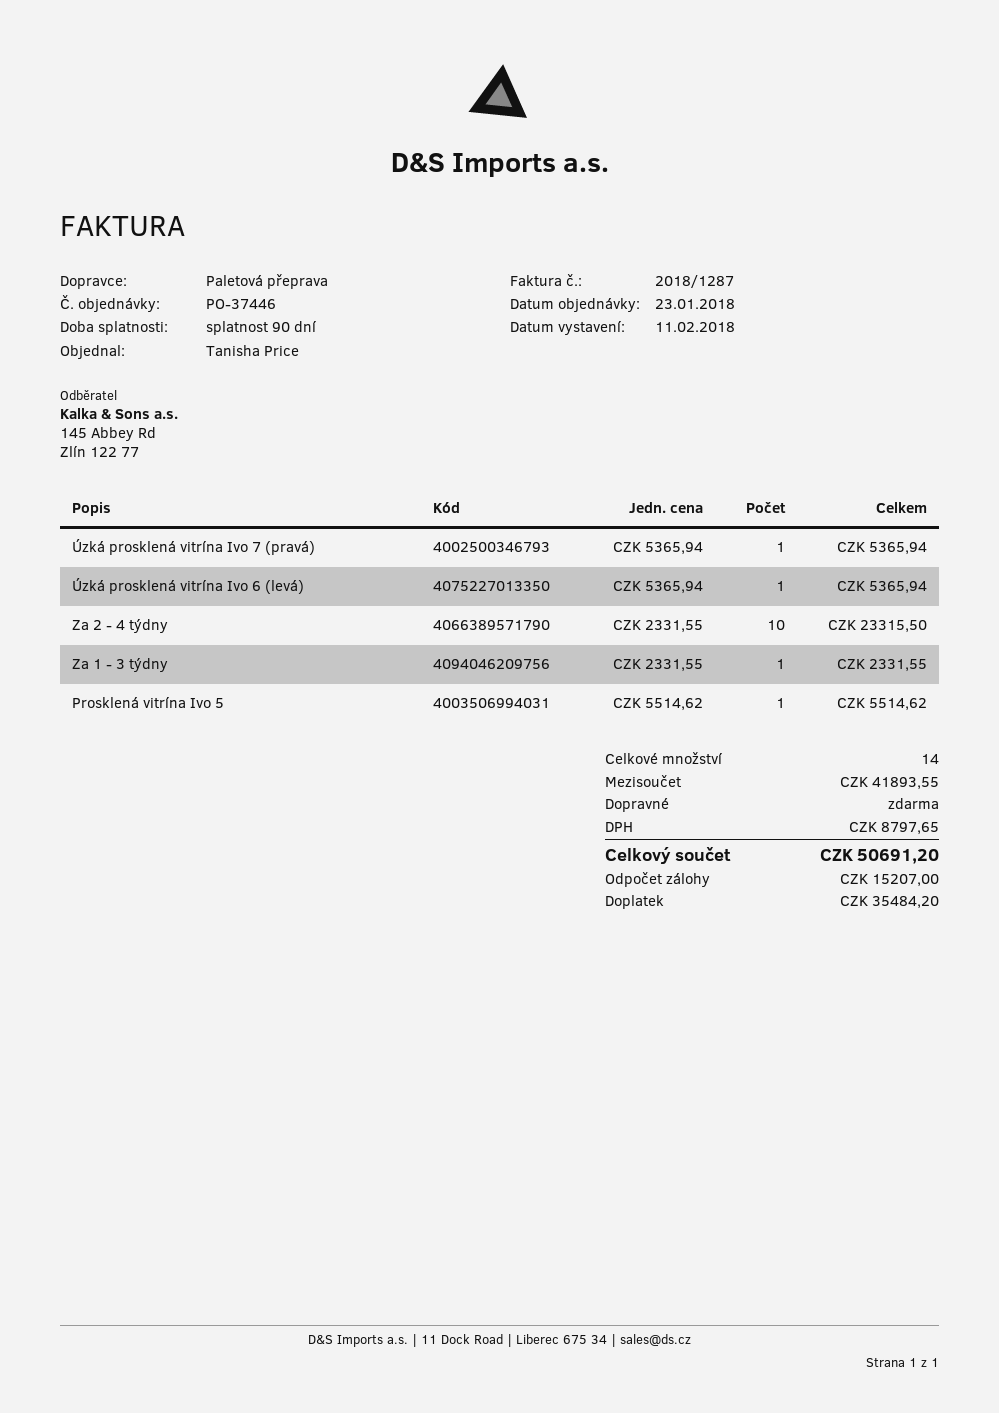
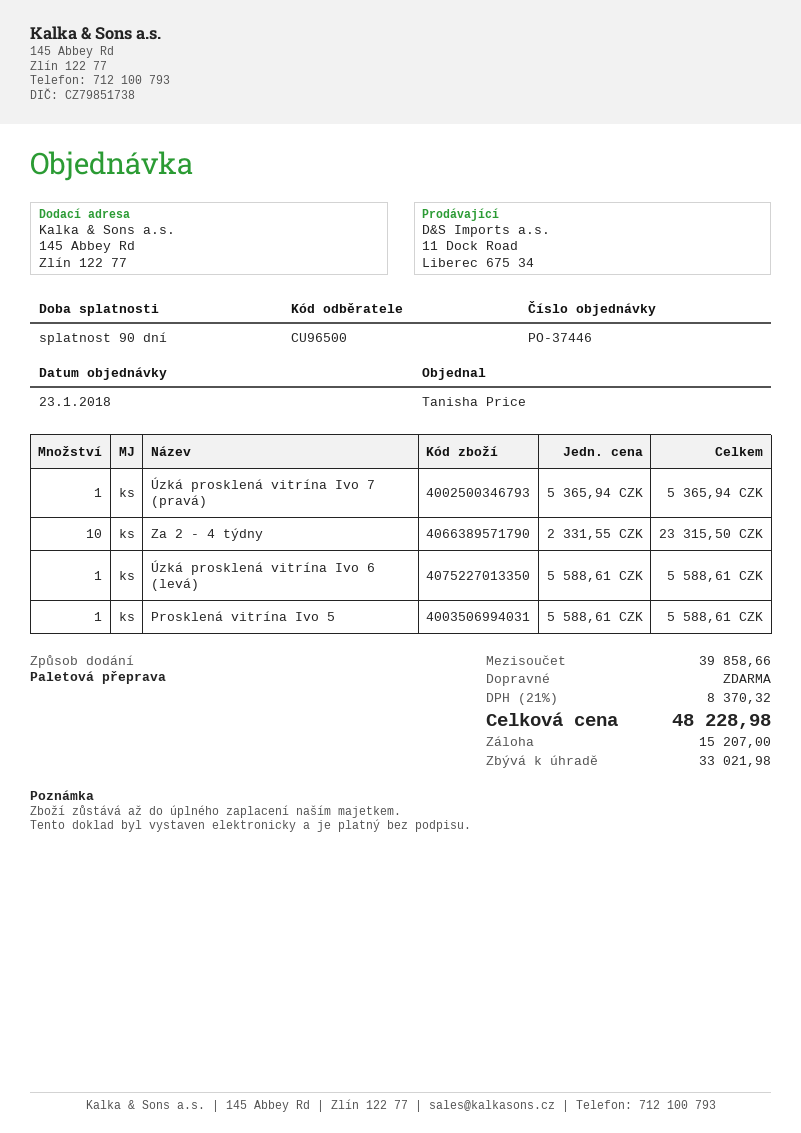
Úzká prosklená vitrína Ivo 6 (levá): 1 x 5365.94 = 5365.94 -> 1 x 5588.61 = 5588.61
Za 1 - 3 týdny: 1 x 2331.55 = 2331.55 -> none
Prosklená vitrína Ivo 5: 1 x 5514.62 = 5514.62 -> 1 x 5588.61 = 5588.61
subtotal: 41893.55 -> 39858.66
tax: 8797.65 -> 8370.32
total: 50691.20 -> 48228.98
balance: 35484.20 -> 33021.98

